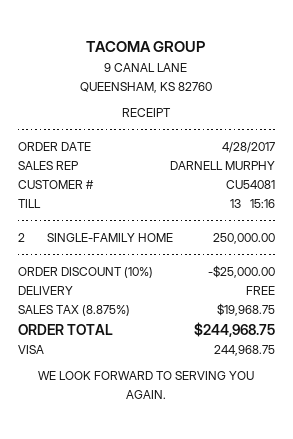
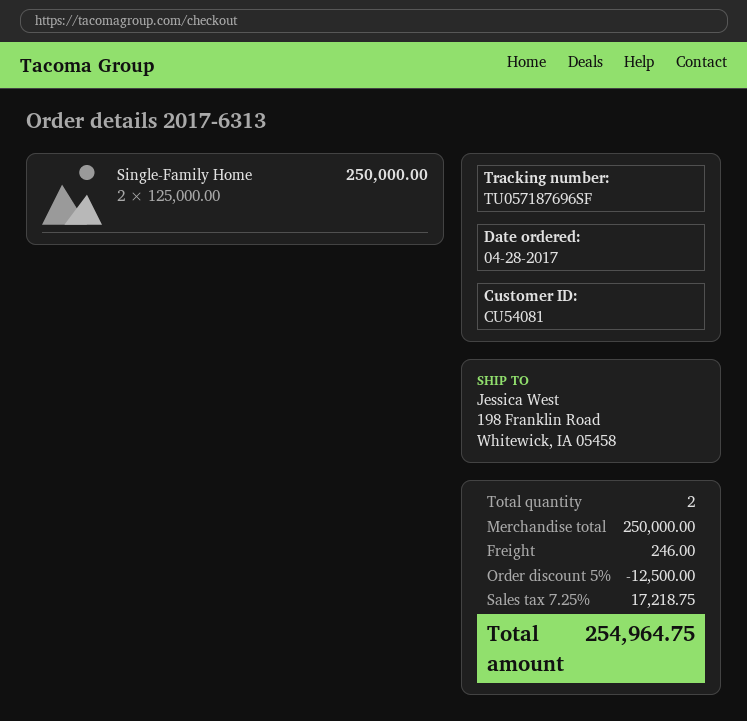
discount: 10% = 25000.00 -> 5% = 12500.00
shipping: 0.00 -> 246.00
tax: 8.875% = 19968.75 -> 7.25% = 17218.75
total: 244968.75 -> 254964.75

